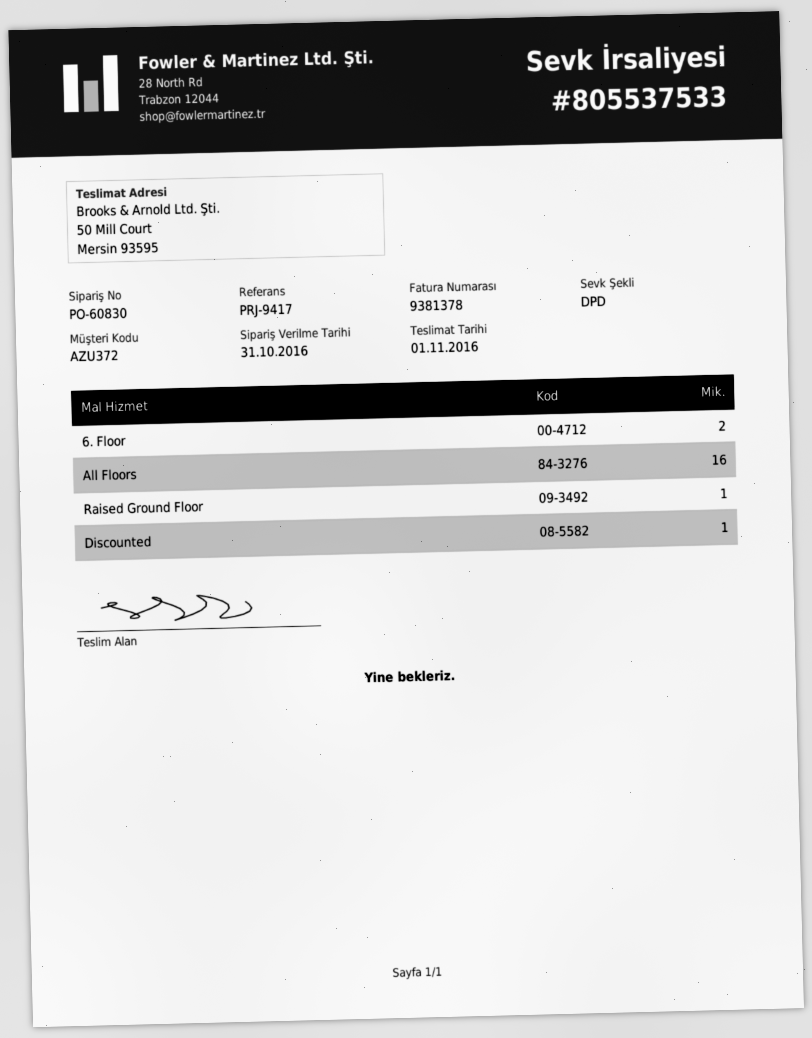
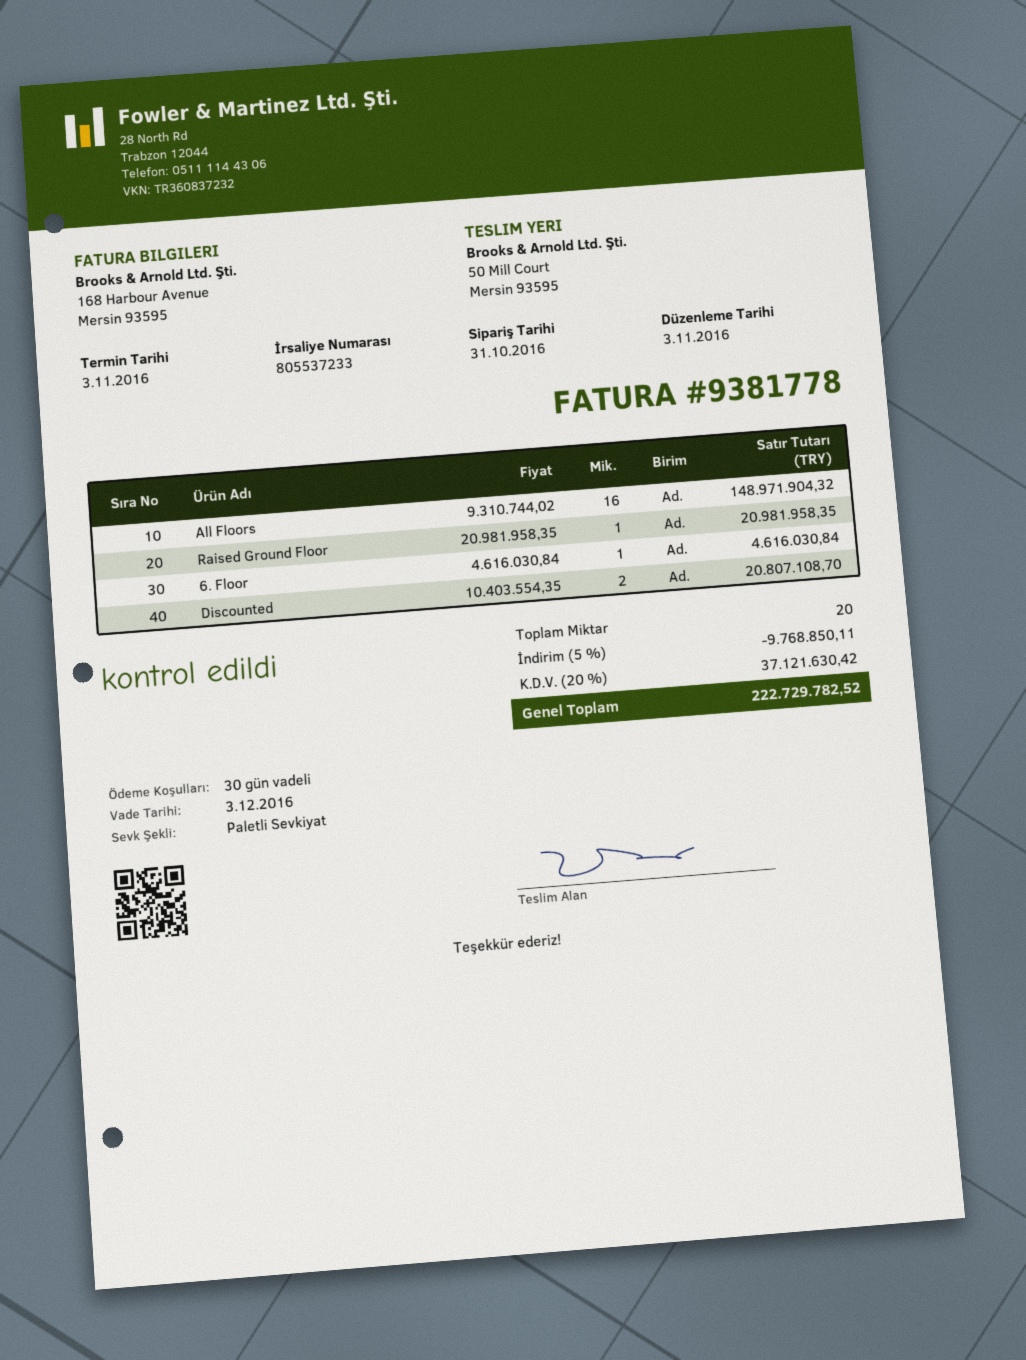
delivery note number: 805537533 -> 805537233
delivery date: 2016-11-01 -> 2016-11-03
invoice number: 9381378 -> 9381778
shipping method: DPD -> pallet freight
6. Floor: 2 -> 1
Discounted: 1 -> 2

